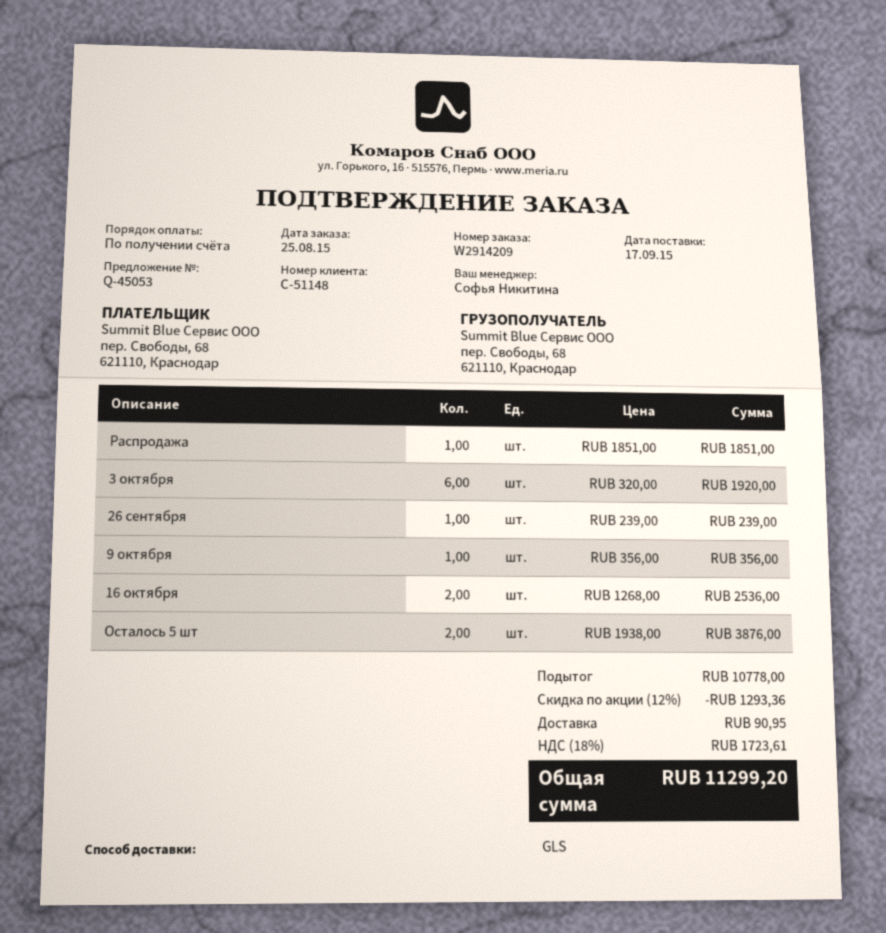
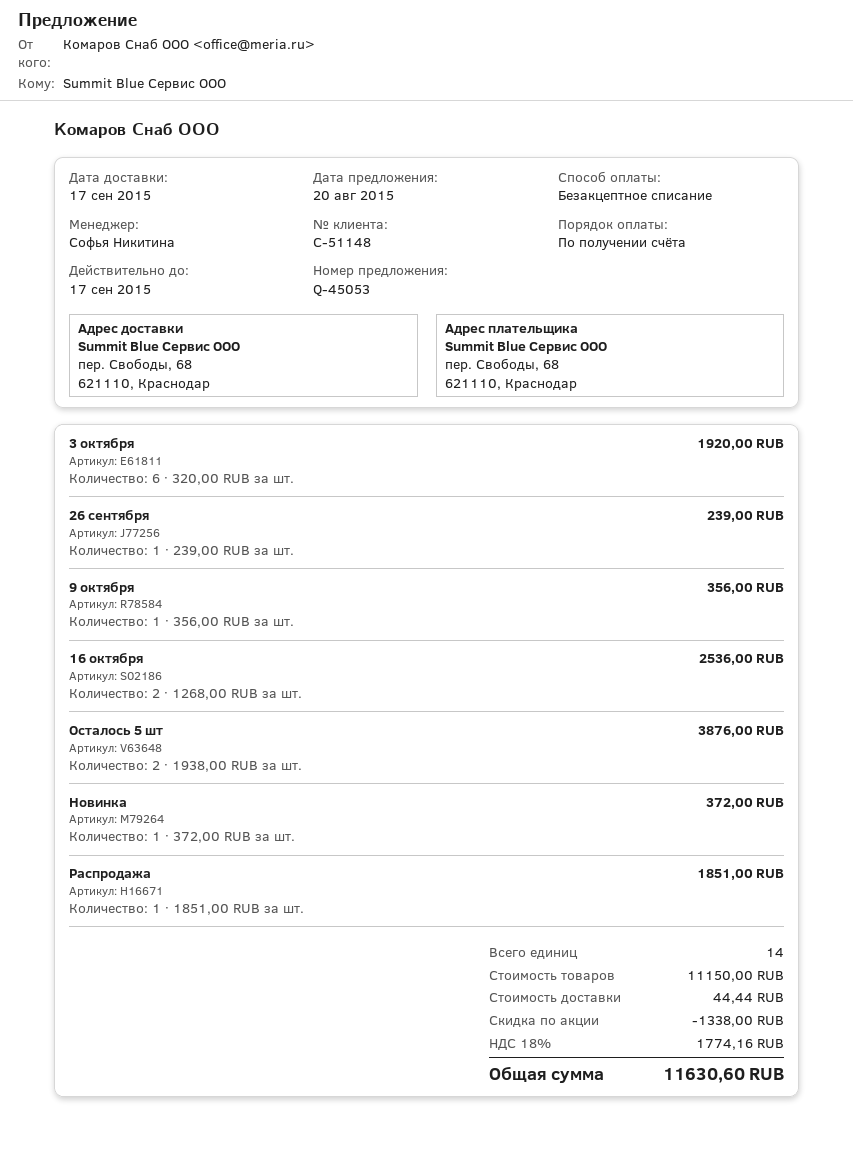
Новинка: none -> 1 x 372.00 = 372.00
subtotal: 10778.00 -> 11150.00
discount: 1293.36 -> 1338.00
shipping: 90.95 -> 44.44
tax: 18% = 1723.61 -> 18% = 1774.16
total: 11299.20 -> 11630.60

